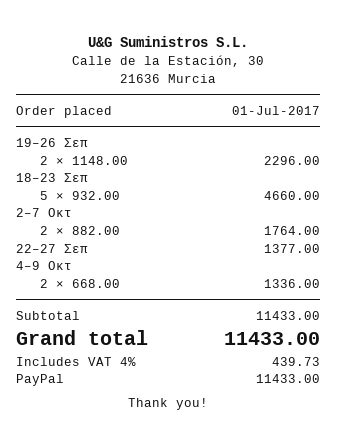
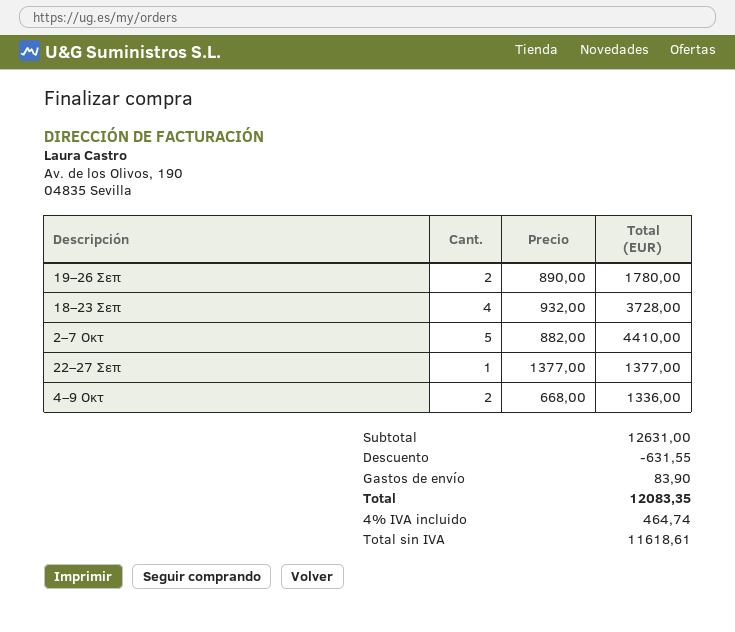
19–26 Σεπ: 2 x 1148.00 = 2296.00 -> 2 x 890.00 = 1780.00
18–23 Σεπ: 5 x 932.00 = 4660.00 -> 4 x 932.00 = 3728.00
2–7 Οκτ: 2 x 882.00 = 1764.00 -> 5 x 882.00 = 4410.00
subtotal: 11433.00 -> 12631.00
discount: none -> 631.55
shipping: none -> 83.90
tax: 4% = 439.73 -> 4% = 464.74
total: 11433.00 -> 12083.35

